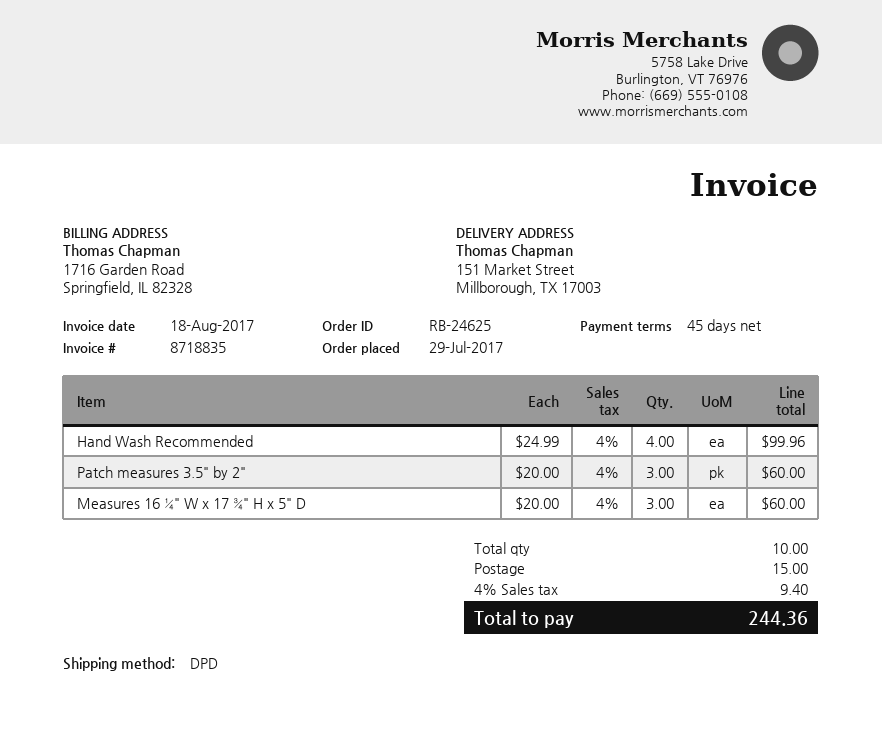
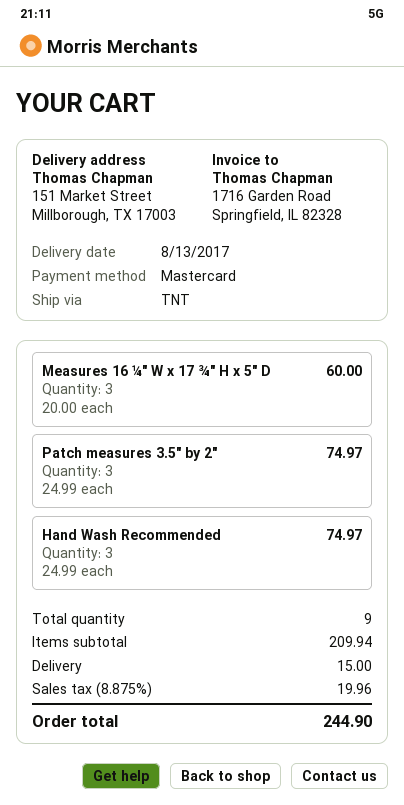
shipping method: DPD -> TNT
Hand Wash Recommended: 4 x 24.99 = 99.96 -> 3 x 24.99 = 74.97
Patch measures 3.5" by 2": 3 x 20.00 = 60.00 -> 3 x 24.99 = 74.97
total quantity: 10 -> 9
tax: 4% = 9.40 -> 8.875% = 19.96
total: 244.36 -> 244.90

